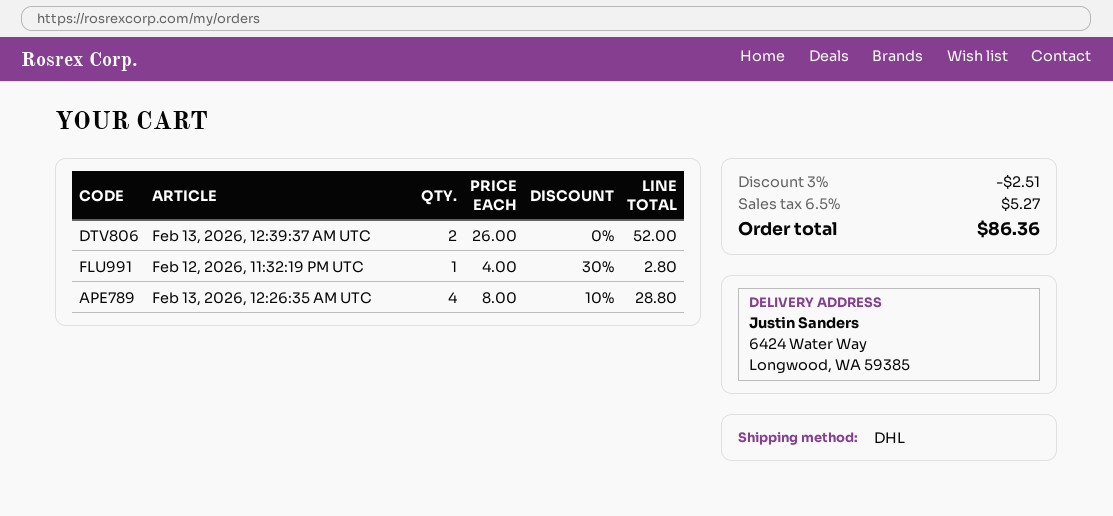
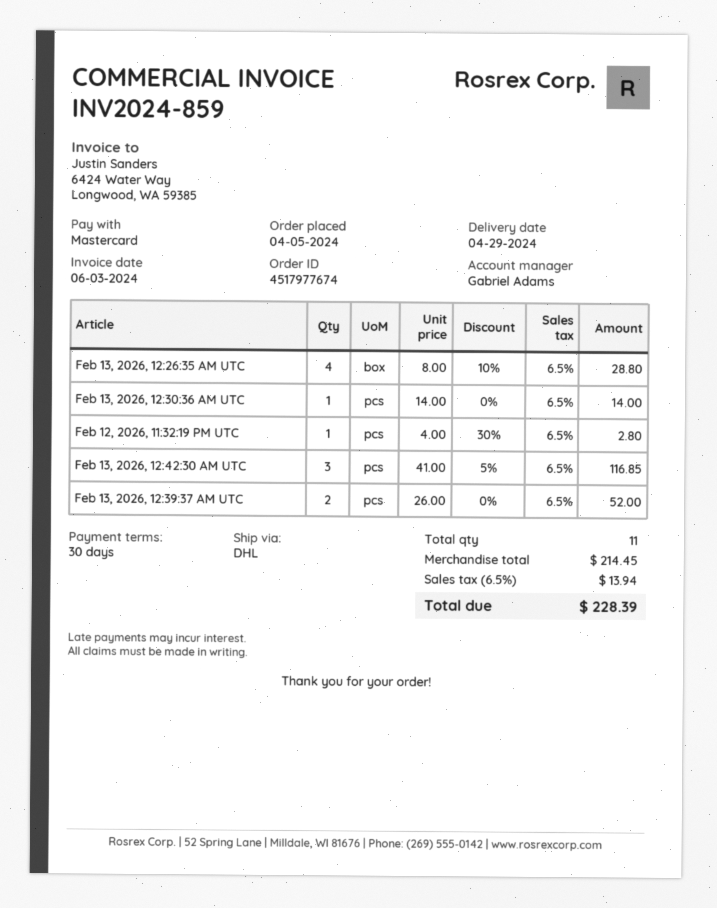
Feb 13, 2026, 12:30:36 AM UTC: none -> 1 x 14.00 = 14.00
Feb 13, 2026, 12:42:30 AM UTC: none -> 3 x 41.00 - 5% = 116.85
discount: 3% = 2.51 -> none
tax: 6.5% = 5.27 -> 6.5% = 13.94
total: 86.36 -> 228.39

